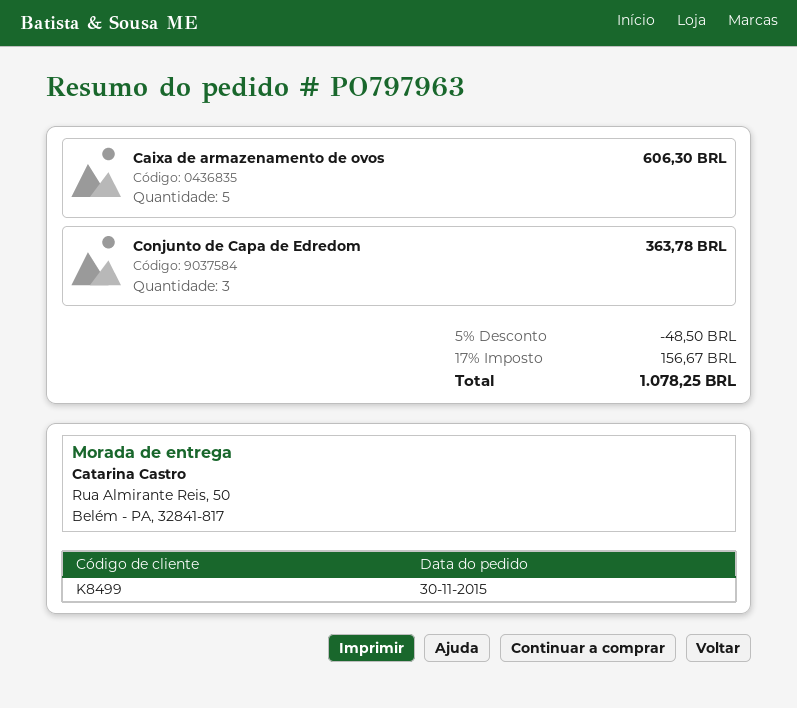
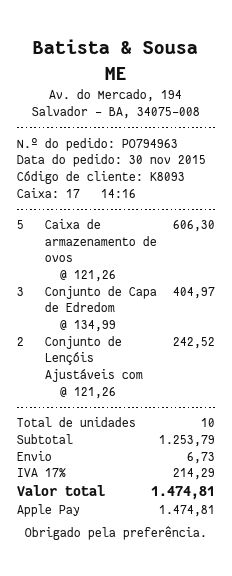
order number: PO797963 -> PO794963
customer number: K8499 -> K8093
Conjunto de Capa de Edredom: 3 for 363.78 -> 3 for 404.97
Conjunto de Lençóis Ajustáveis com: none -> 2 for 242.52
discount: 5% = 48.50 -> none
shipping: none -> 6.73
tax: 17% = 156.67 -> 17% = 214.29
total: 1078.25 -> 1474.81

